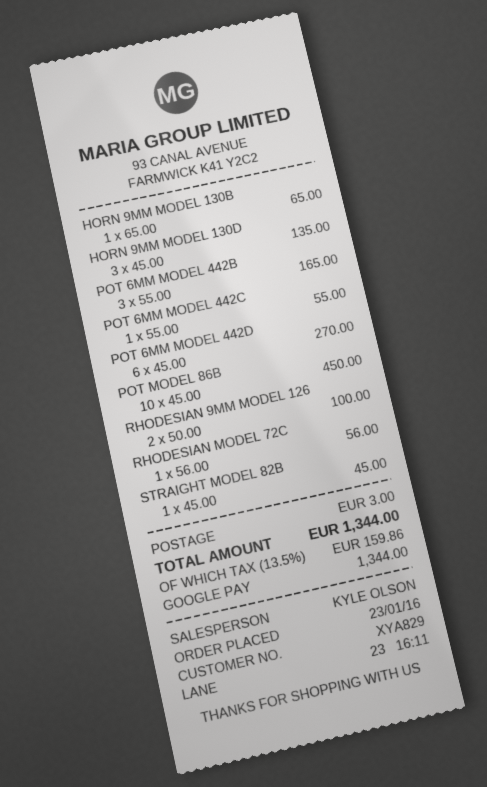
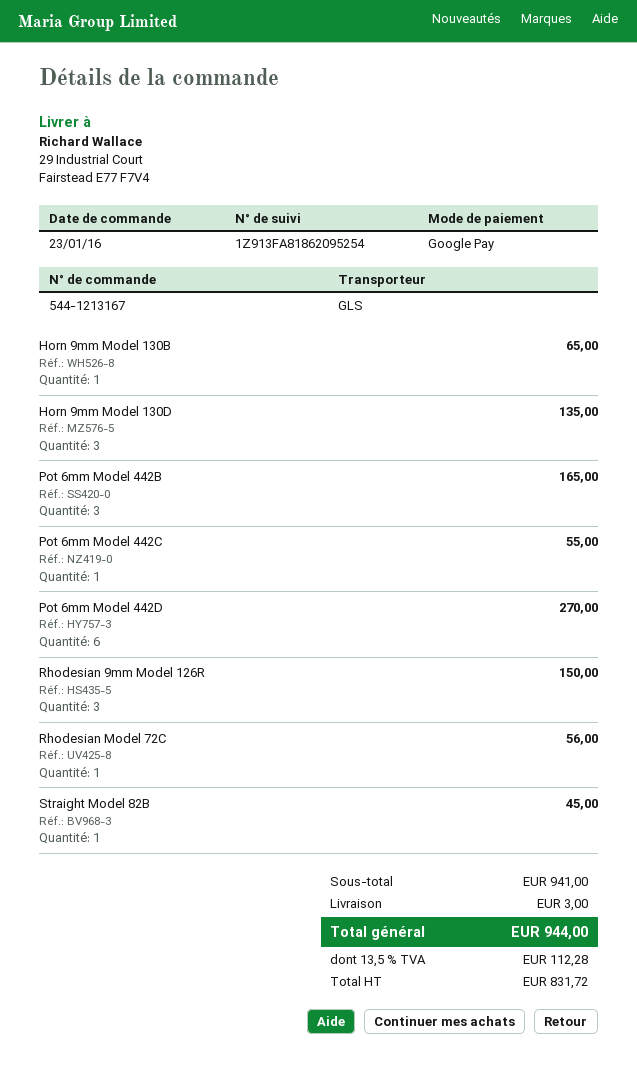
POT MODEL 86B: 10 for 450.00 -> none
RHODESIAN 9MM MODEL 126: 2 for 100.00 -> 3 for 150.00
tax: 13.5% = 159.86 -> 13.5% = 112.28
total: 1344.00 -> 944.00

